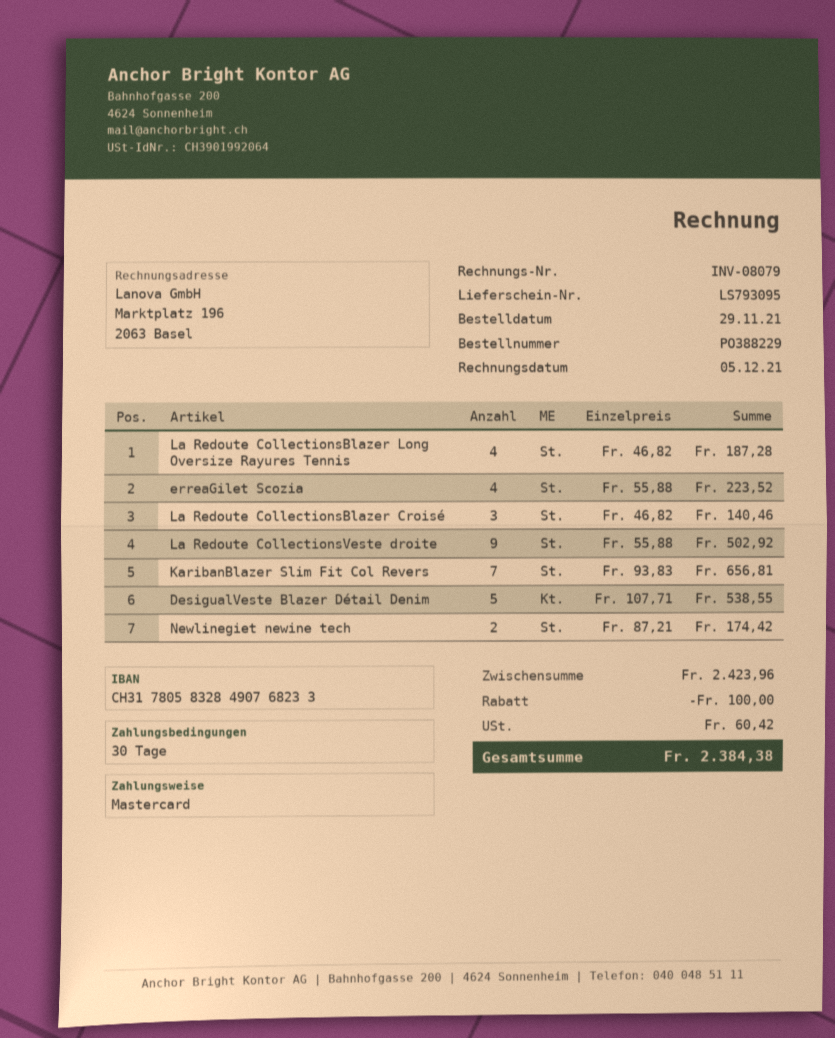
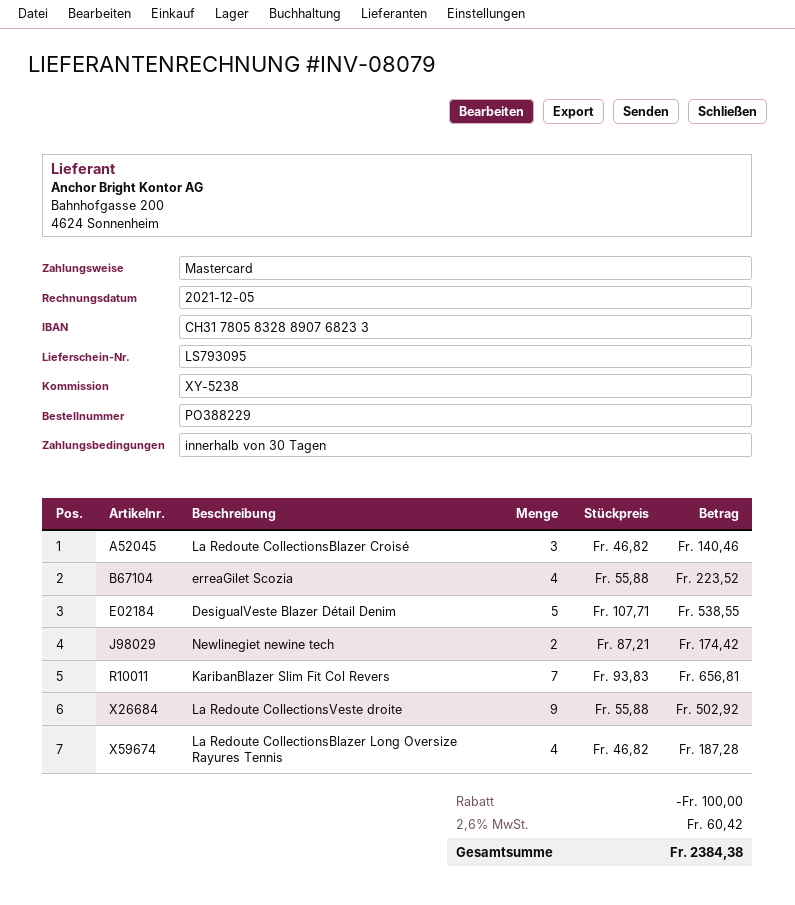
bank account: CH3178058328490768233 -> CH3178058328890768233

